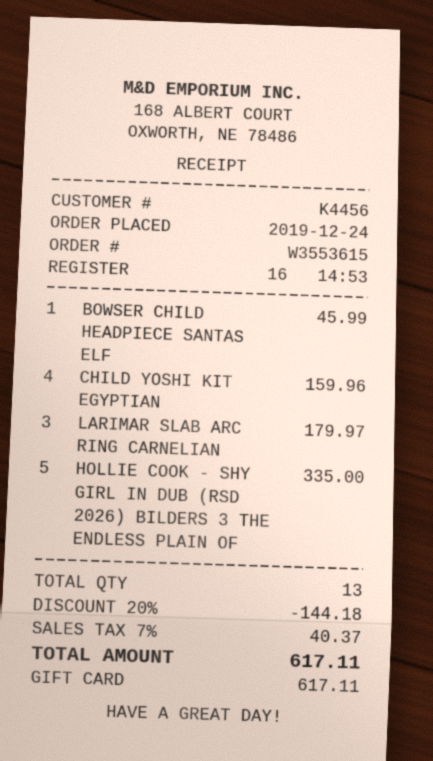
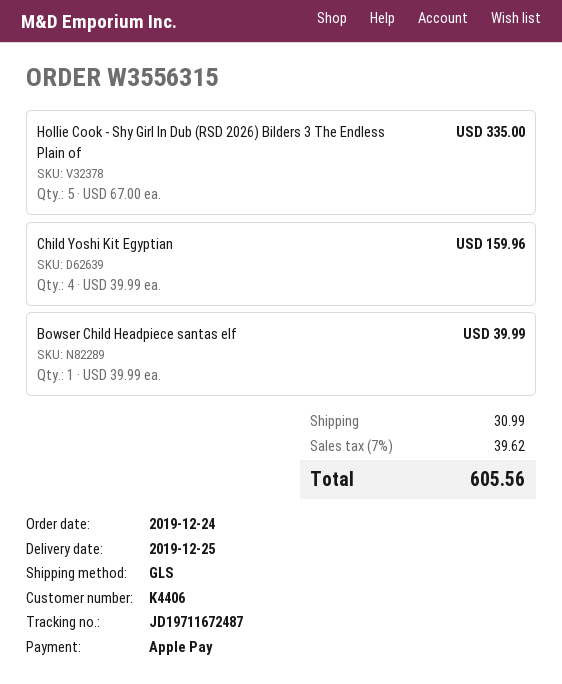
order number: W3553615 -> W3556315
customer number: K4456 -> K4406
payment method: gift card -> Apple Pay
BOWSER CHILD HEADPIECE SANTAS ELF: 1 for 45.99 -> 1 for 39.99
LARIMAR SLAB ARC RING CARNELIAN: 3 for 179.97 -> none
discount: 20% = 144.18 -> none
shipping: none -> 30.99
tax: 7% = 40.37 -> 7% = 39.62
total: 617.11 -> 605.56

